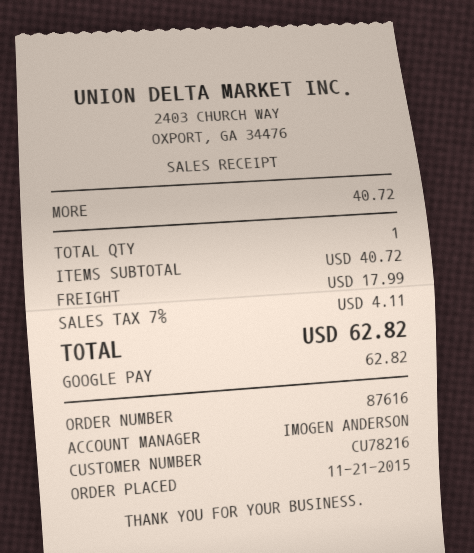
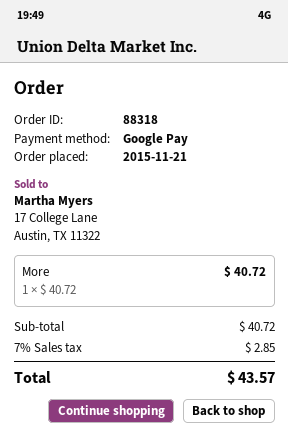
order number: 87616 -> 88318
shipping: 17.99 -> none
tax: 7% = 4.11 -> 7% = 2.85
total: 62.82 -> 43.57

